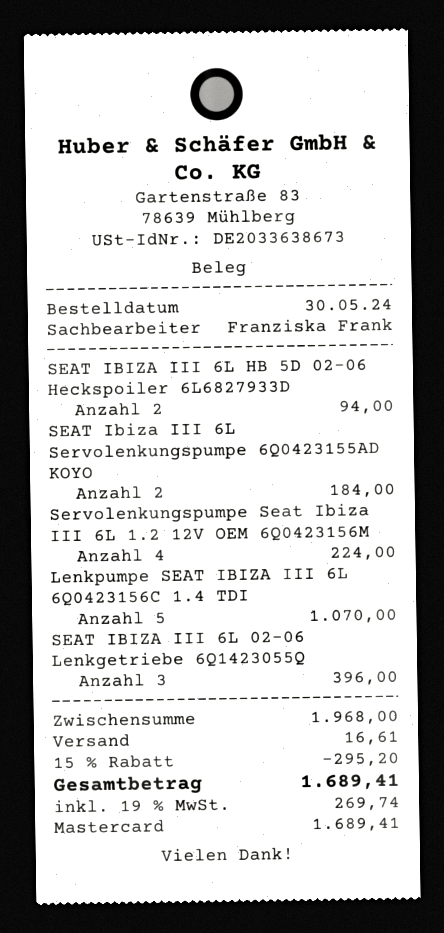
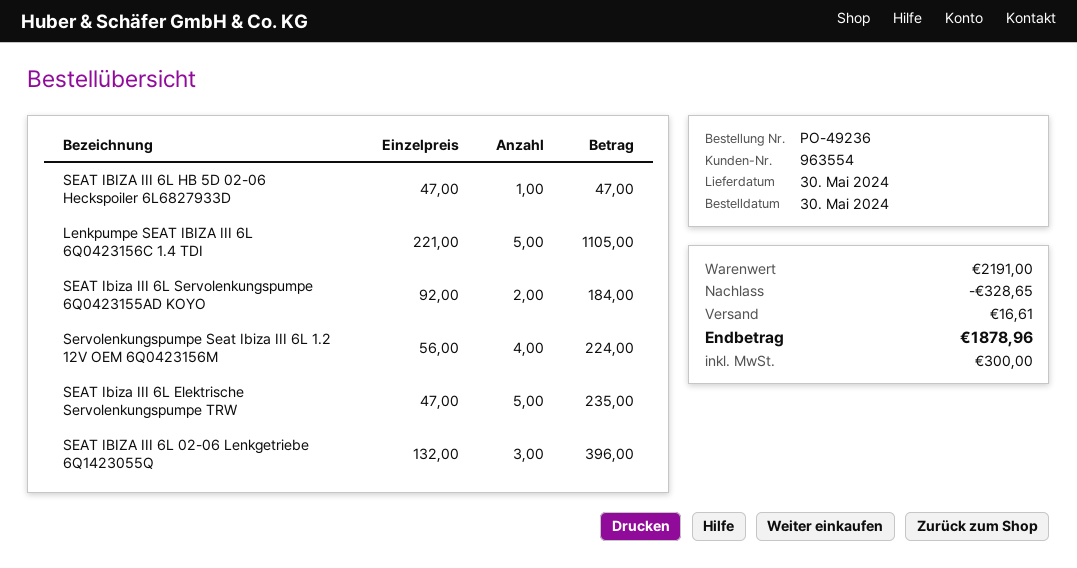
SEAT IBIZA III 6L HB 5D 02-06 Heckspoiler 6L6827933D: 2 for 94.00 -> 1 for 47.00
Lenkpumpe SEAT IBIZA III 6L 6Q0423156C 1.4 TDI: 5 for 1070.00 -> 5 for 1105.00
SEAT Ibiza III 6L Elektrische Servolenkungspumpe TRW: none -> 5 for 235.00
subtotal: 1968.00 -> 2191.00
discount: 295.20 -> 328.65
tax: 269.74 -> 300.00
total: 1689.41 -> 1878.96

